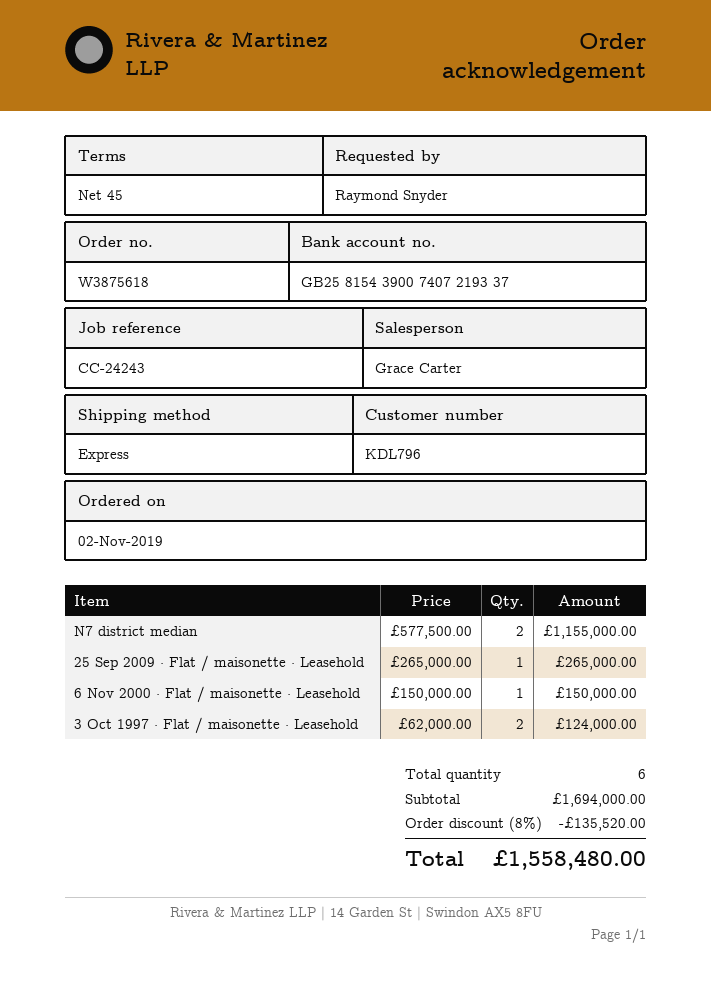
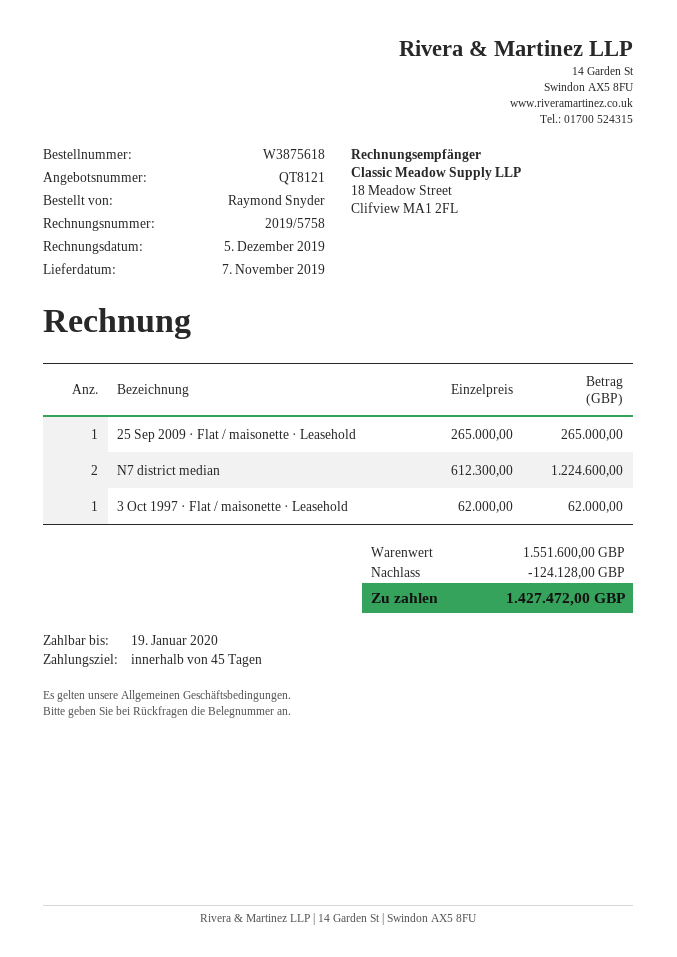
N7 district median: 2 x 577500.00 = 1155000.00 -> 2 x 612300.00 = 1224600.00
6 Nov 2000 · Flat / maisonette · Leasehold: 1 x 150000.00 = 150000.00 -> none
3 Oct 1997 · Flat / maisonette · Leasehold: 2 x 62000.00 = 124000.00 -> 1 x 62000.00 = 62000.00
subtotal: 1694000.00 -> 1551600.00
discount: 135520.00 -> 124128.00
total: 1558480.00 -> 1427472.00

